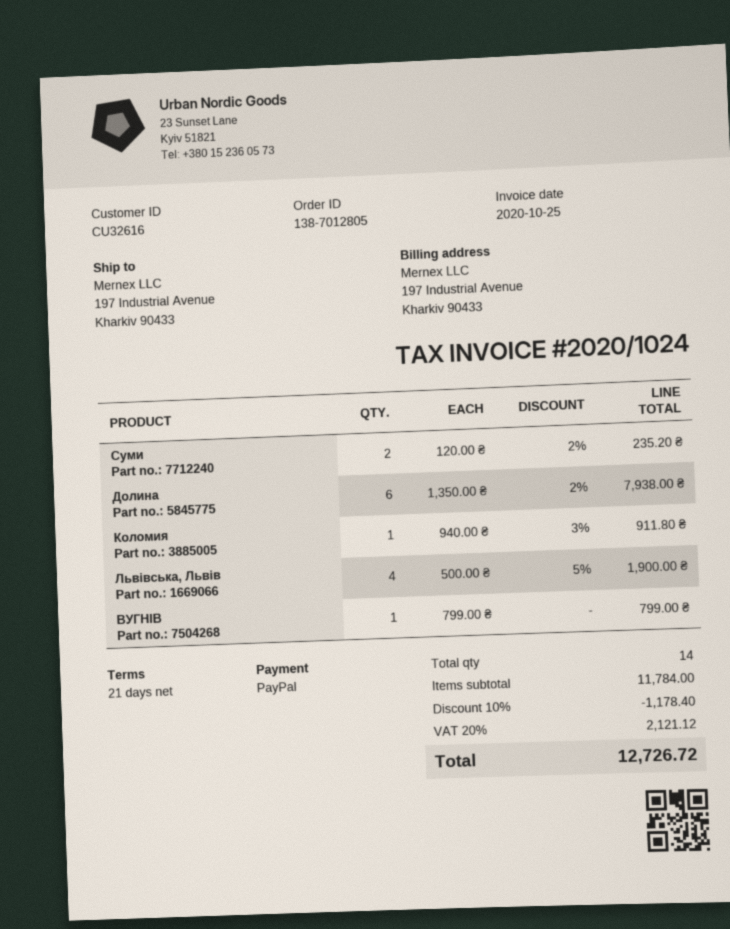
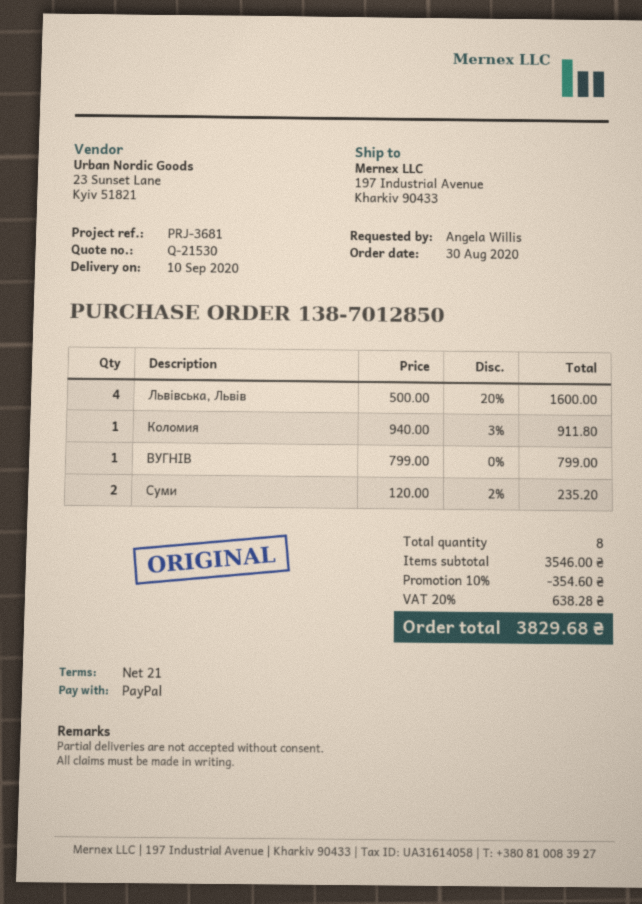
order number: 138-7012805 -> 138-7012850
Долина: 6 x 1350.00 - 2% = 7938.00 -> none
Львівська, Львів: 4 x 500.00 - 5% = 1900.00 -> 4 x 500.00 - 20% = 1600.00
total quantity: 14 -> 8
subtotal: 11784.00 -> 3546.00
discount: 10% = 1178.40 -> 10% = 354.60
tax: 20% = 2121.12 -> 20% = 638.28
total: 12726.72 -> 3829.68

